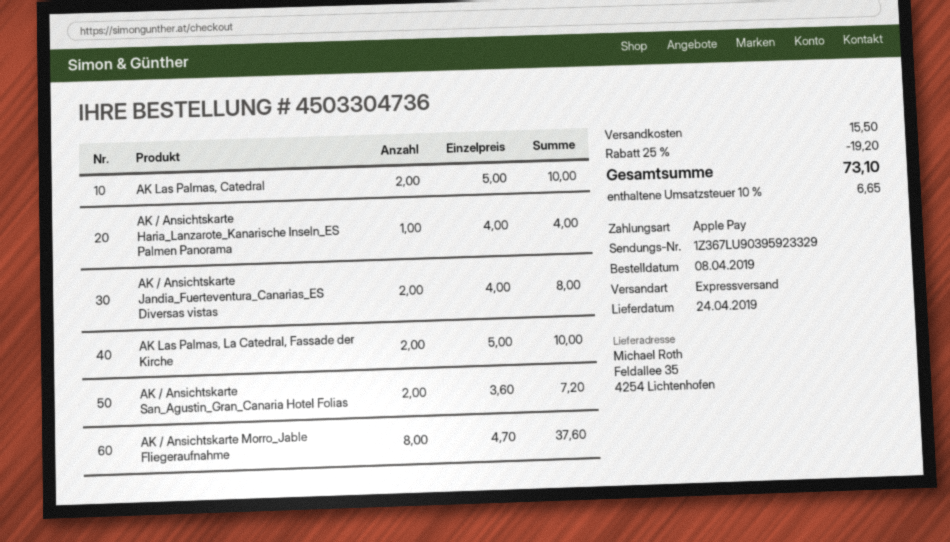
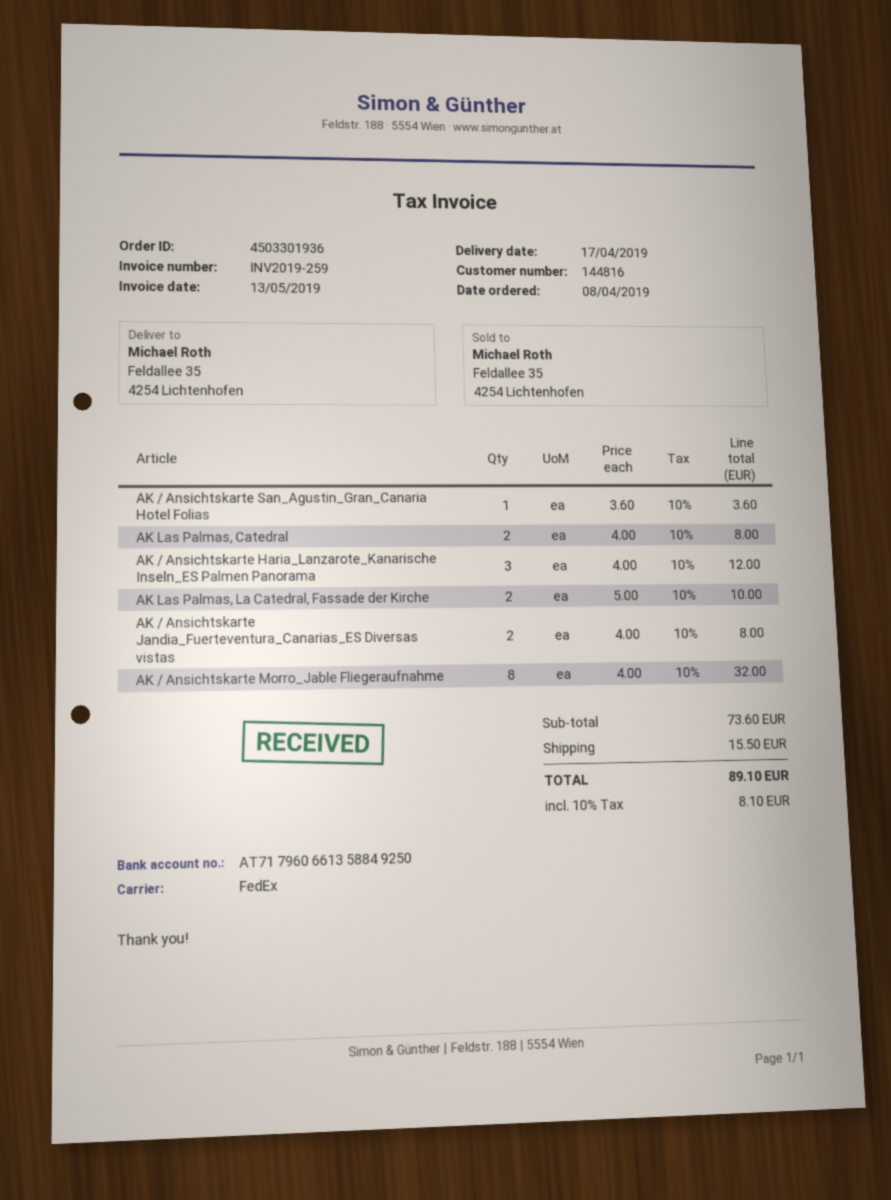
order number: 4503304736 -> 4503301936
delivery date: 2019-04-24 -> 2019-04-17
shipping method: express -> FedEx
AK Las Palmas, Catedral: 2 x 5.00 = 10.00 -> 2 x 4.00 = 8.00
AK / Ansichtskarte Haria_Lanzarote_Kanarische Inseln_ES Palmen Panorama: 1 x 4.00 = 4.00 -> 3 x 4.00 = 12.00
AK / Ansichtskarte San_Agustin_Gran_Canaria Hotel Folias: 2 x 3.60 = 7.20 -> 1 x 3.60 = 3.60
AK / Ansichtskarte Morro_Jable Fliegeraufnahme: 8 x 4.70 = 37.60 -> 8 x 4.00 = 32.00
discount: 25% = 19.20 -> none
tax: 10% = 6.65 -> 10% = 8.10
total: 73.10 -> 89.10

